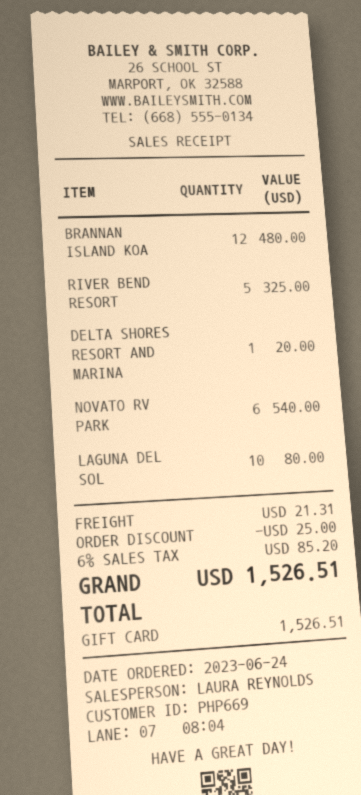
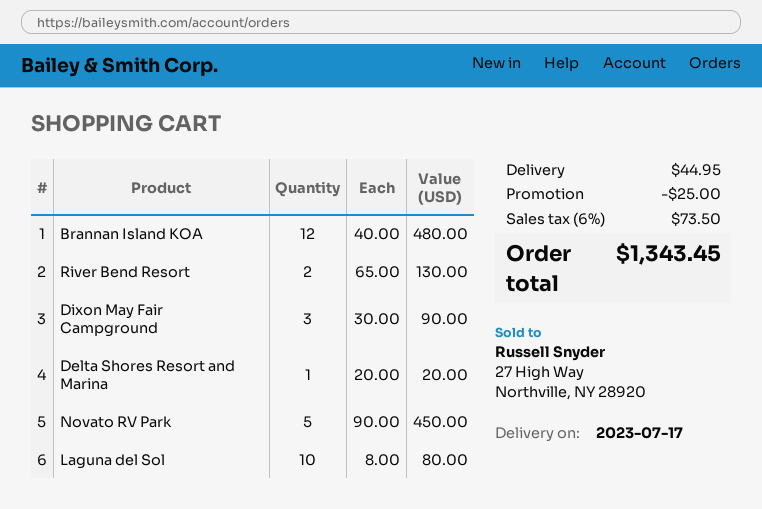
RIVER BEND RESORT: 5 for 325.00 -> 2 for 130.00
NOVATO RV PARK: 6 for 540.00 -> 5 for 450.00
Dixon May Fair Campground: none -> 3 for 90.00
shipping: 21.31 -> 44.95
tax: 6% = 85.20 -> 6% = 73.50
total: 1526.51 -> 1343.45

